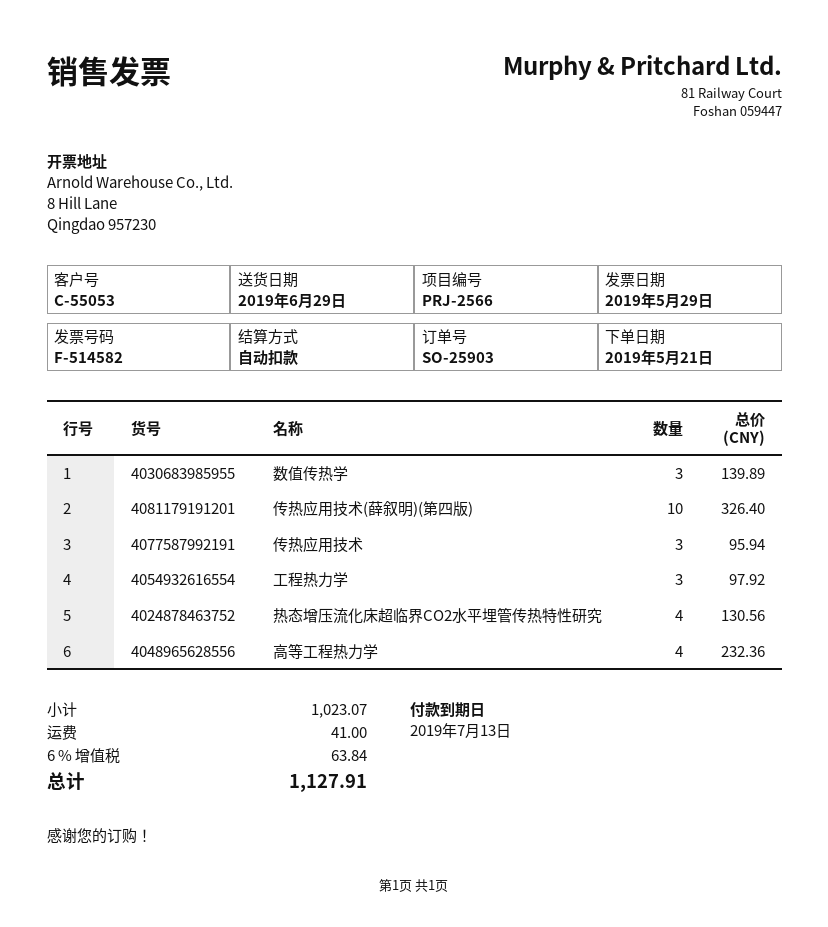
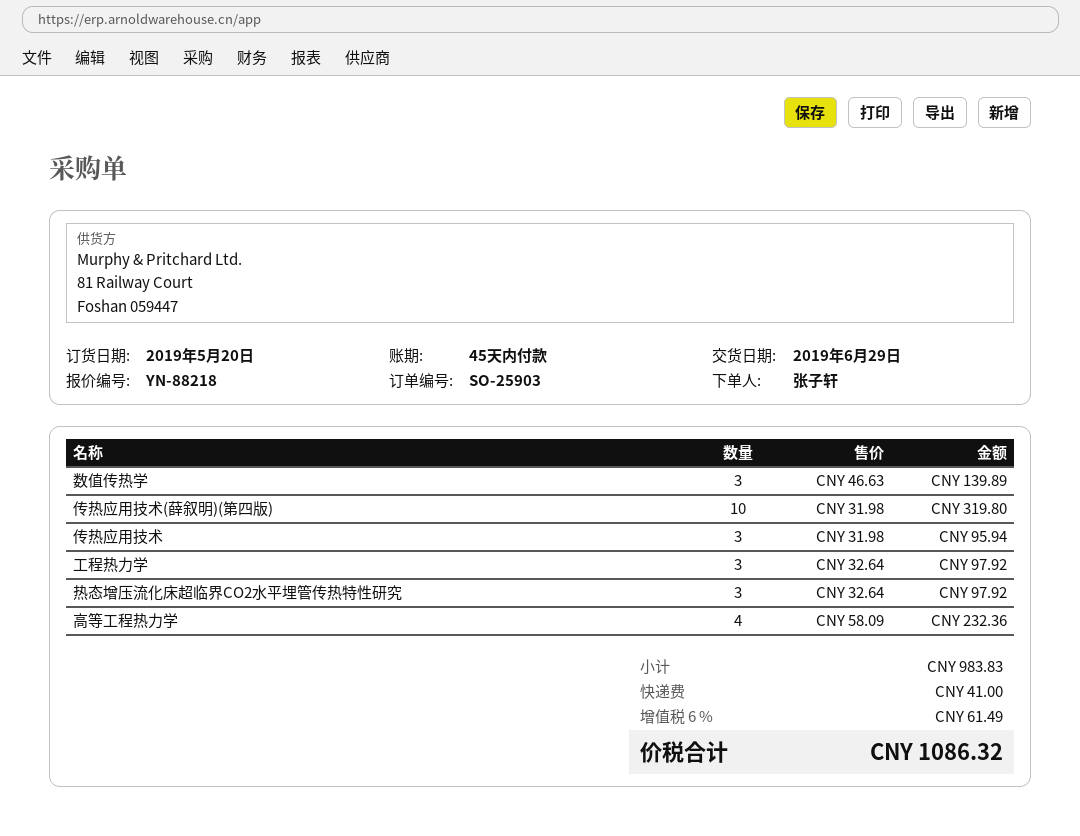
order date: 2019-05-21 -> 2019-05-20
传热应用技术(薛叙明)(第四版): 10 for 326.40 -> 10 for 319.80
热态增压流化床超临界CO2水平埋管传热特性研究: 4 for 130.56 -> 3 for 97.92
subtotal: 1023.07 -> 983.83
tax: 6% = 63.84 -> 6% = 61.49
total: 1127.91 -> 1086.32

